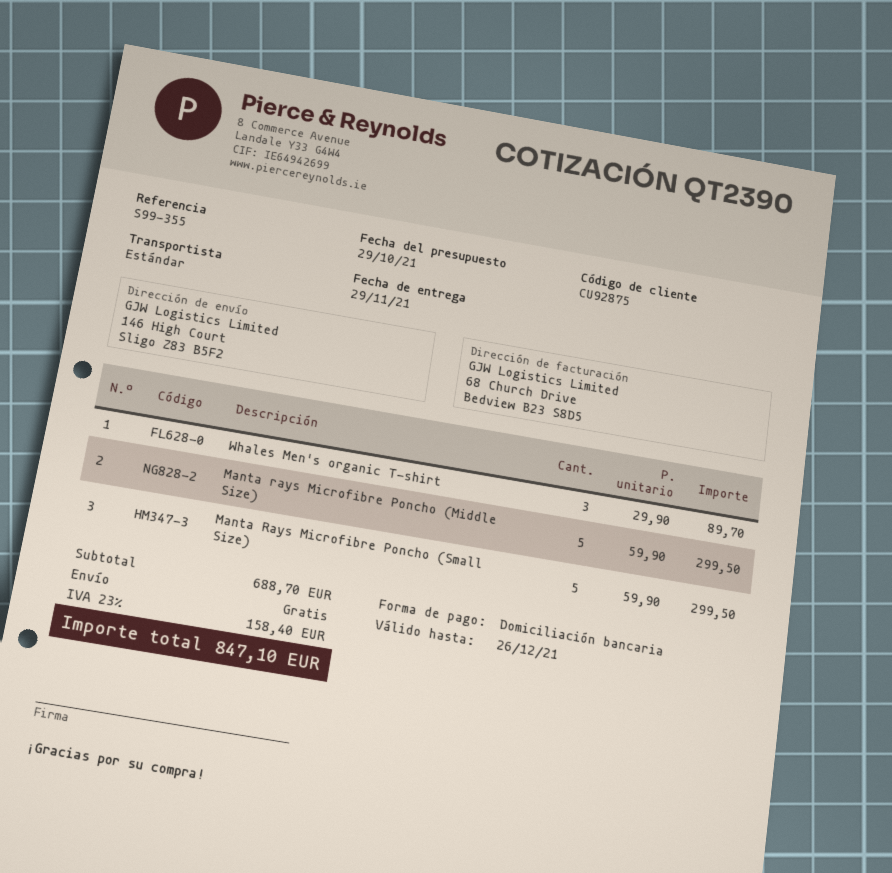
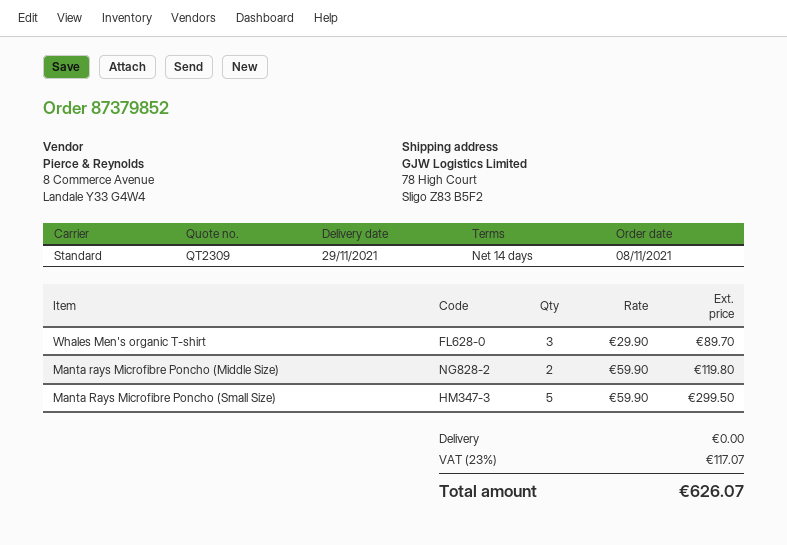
quote number: QT2390 -> QT2309
ship to: 146 High Court, Sligo Z83 B5F2 -> 78 High Court, Sligo Z83 B5F2
Manta rays Microfibre Poncho (Middle Size): 5 x 59.90 = 299.50 -> 2 x 59.90 = 119.80
tax: 23% = 158.40 -> 23% = 117.07
total: 847.10 -> 626.07

